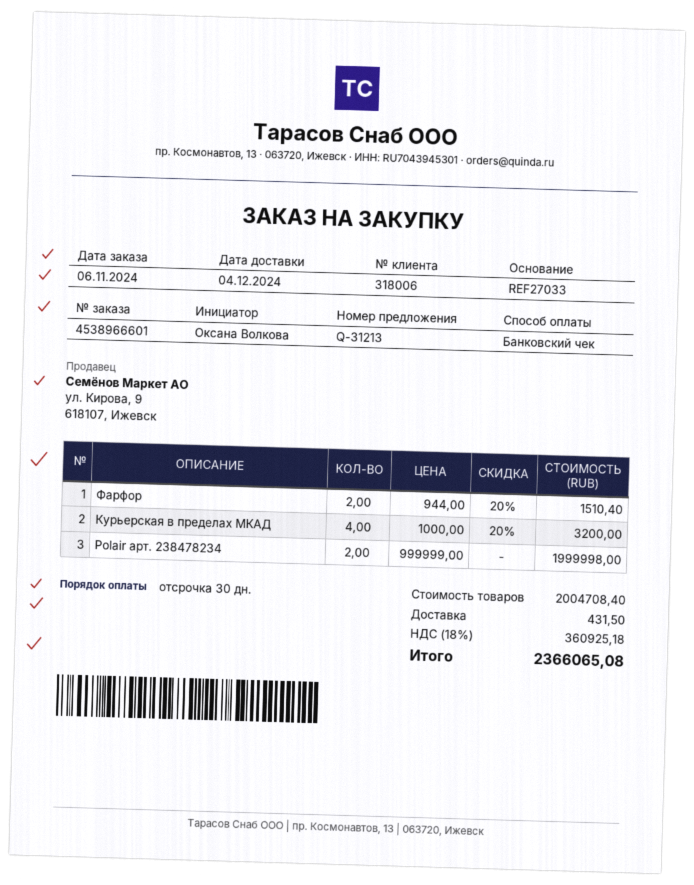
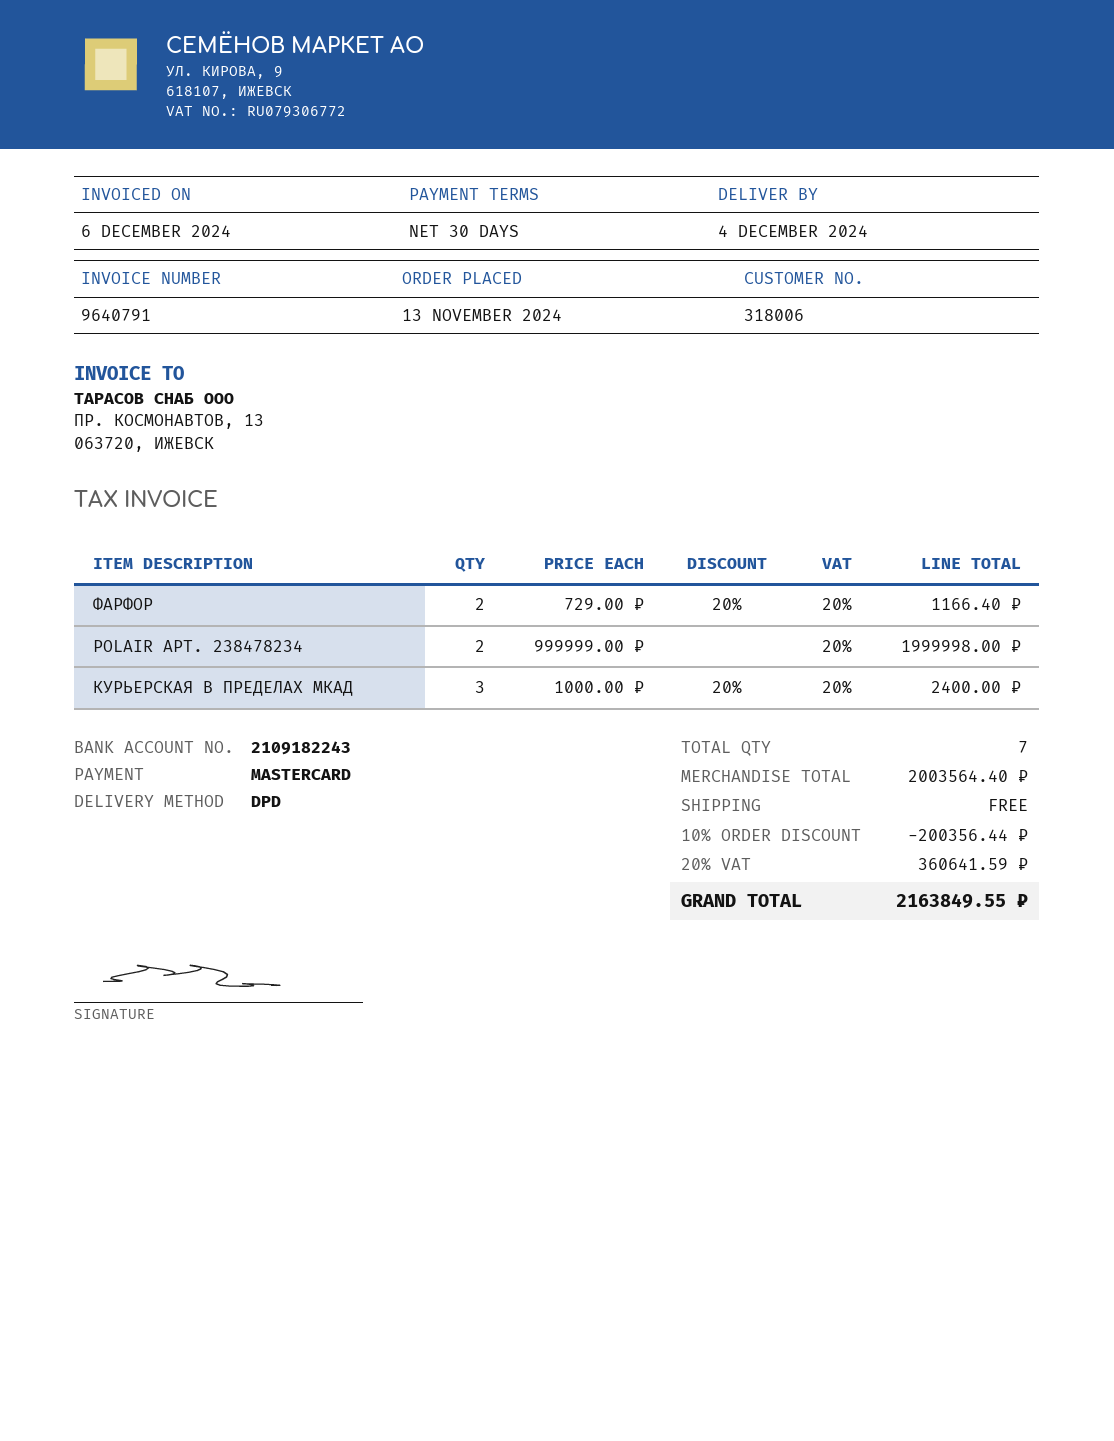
order date: 2024-11-06 -> 2024-11-13
payment method: cheque -> Mastercard
Фарфор: 2 x 944.00 - 20% = 1510.40 -> 2 x 729.00 - 20% = 1166.40
Курьерская в пределах МКАД: 4 x 1000.00 - 20% = 3200.00 -> 3 x 1000.00 - 20% = 2400.00
subtotal: 2004708.40 -> 2003564.40
discount: none -> 10% = 200356.44
shipping: 431.50 -> 0.00
tax: 18% = 360925.18 -> 20% = 360641.59
total: 2366065.08 -> 2163849.55

